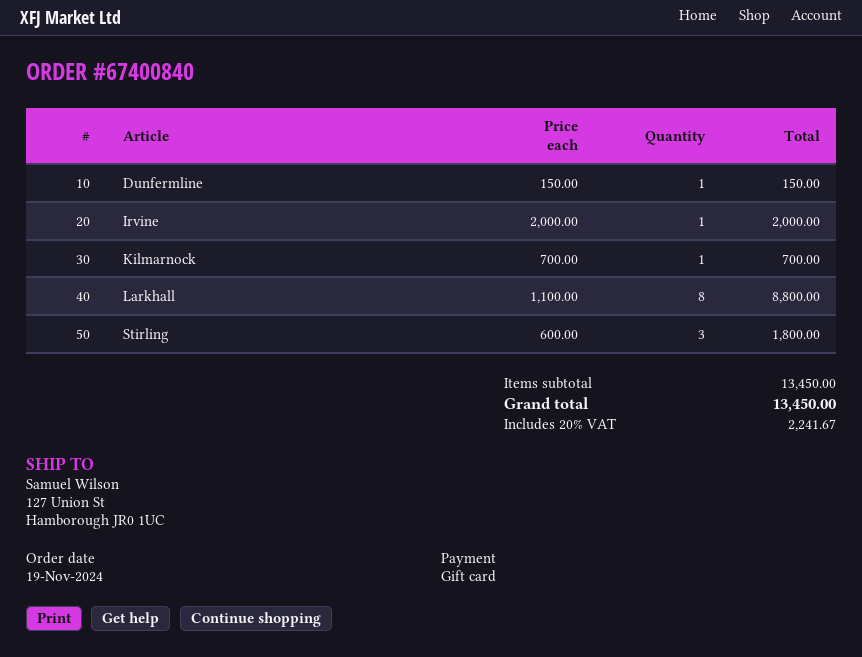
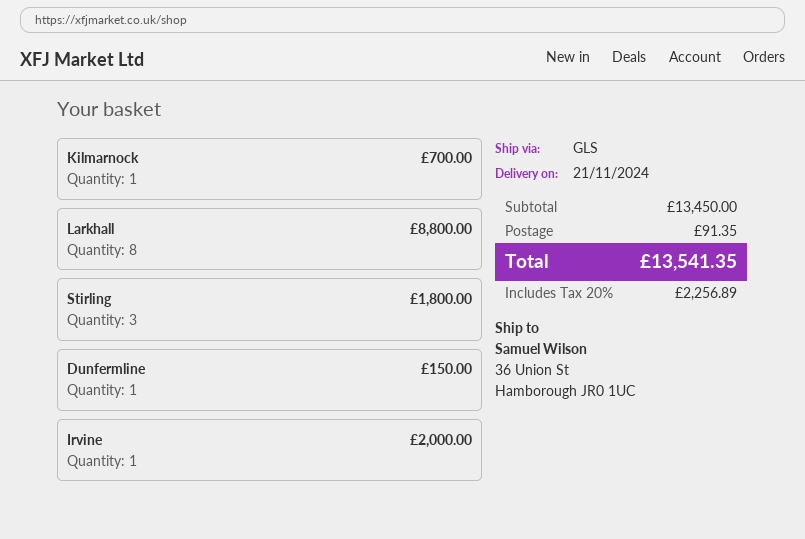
ship to: 127 Union St, Hamborough JR0 1UC -> 36 Union St, Hamborough JR0 1UC
shipping: none -> 91.35
tax: 20% = 2241.67 -> 20% = 2256.89
total: 13450.00 -> 13541.35

